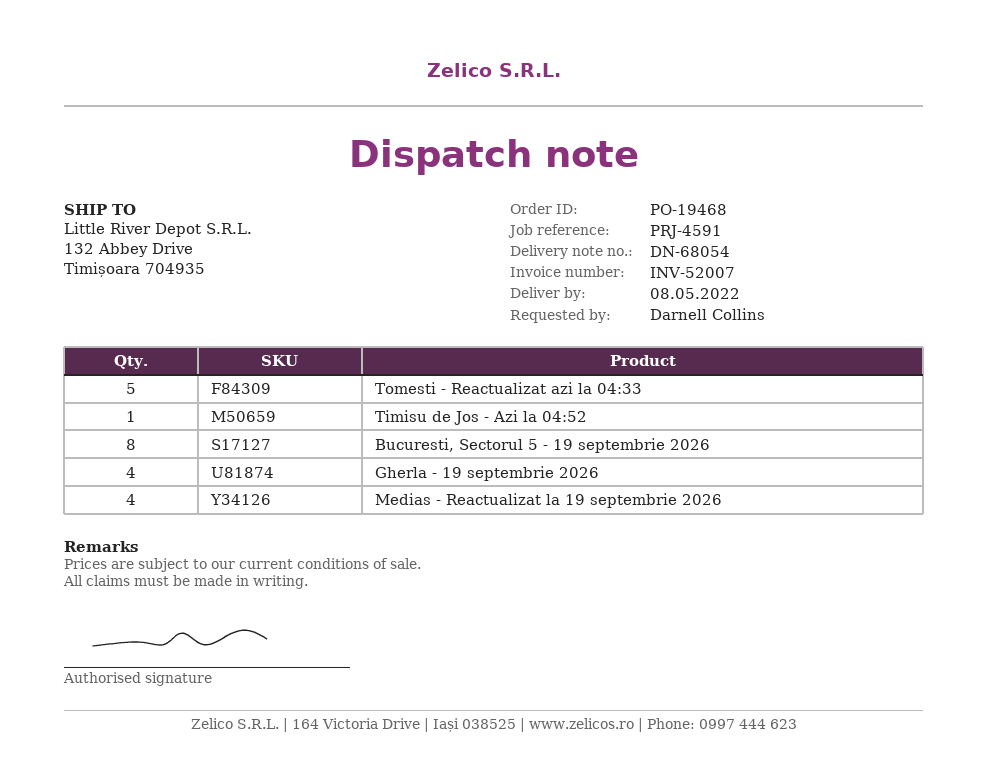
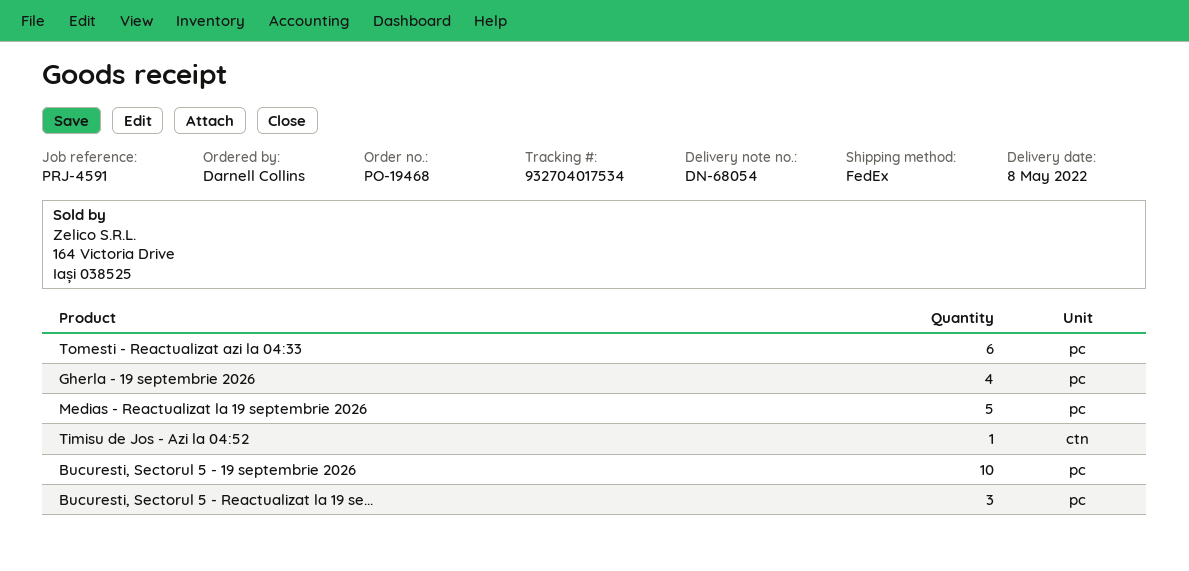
Tomesti - Reactualizat azi la 04:33: 5 -> 6
Bucuresti, Sectorul 5 - 19 septembrie 2026: 8 -> 10
Medias - Reactualizat la 19 septembrie 2026: 4 -> 5
Bucuresti, Sectorul 5 - Reactualizat la 19 se...: none -> 3

